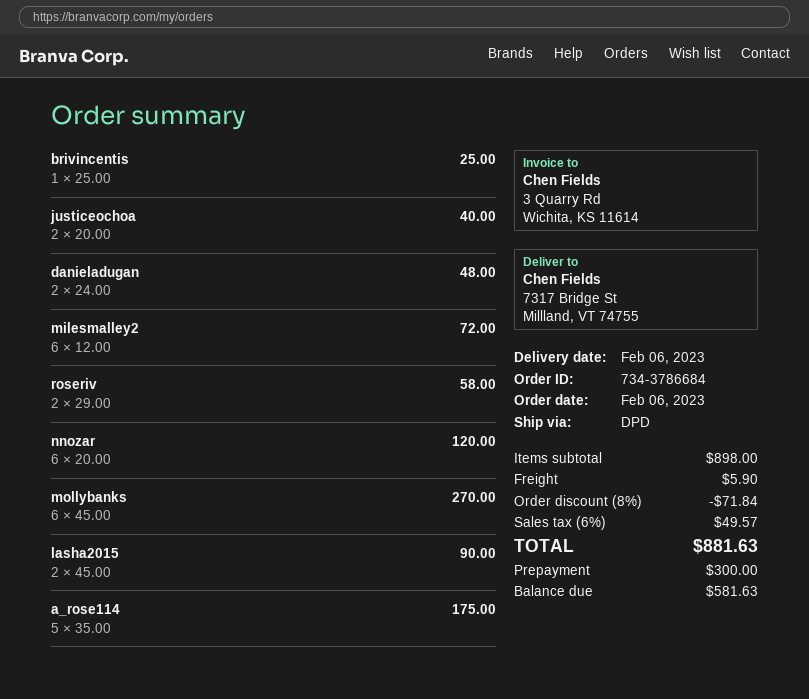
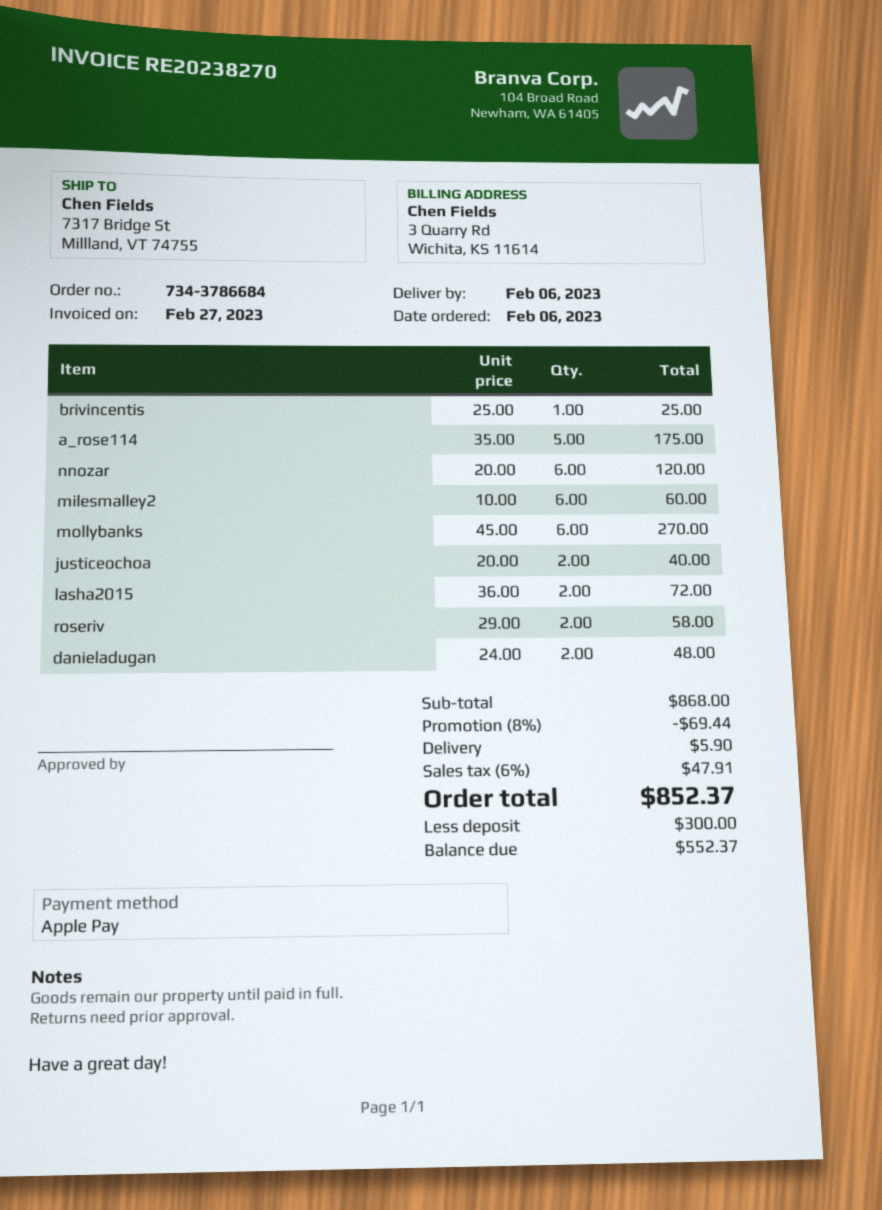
milesmalley2: 6 x 12.00 = 72.00 -> 6 x 10.00 = 60.00
lasha2015: 2 x 45.00 = 90.00 -> 2 x 36.00 = 72.00
subtotal: 898.00 -> 868.00
discount: 8% = 71.84 -> 8% = 69.44
tax: 6% = 49.57 -> 6% = 47.91
total: 881.63 -> 852.37
balance: 581.63 -> 552.37

